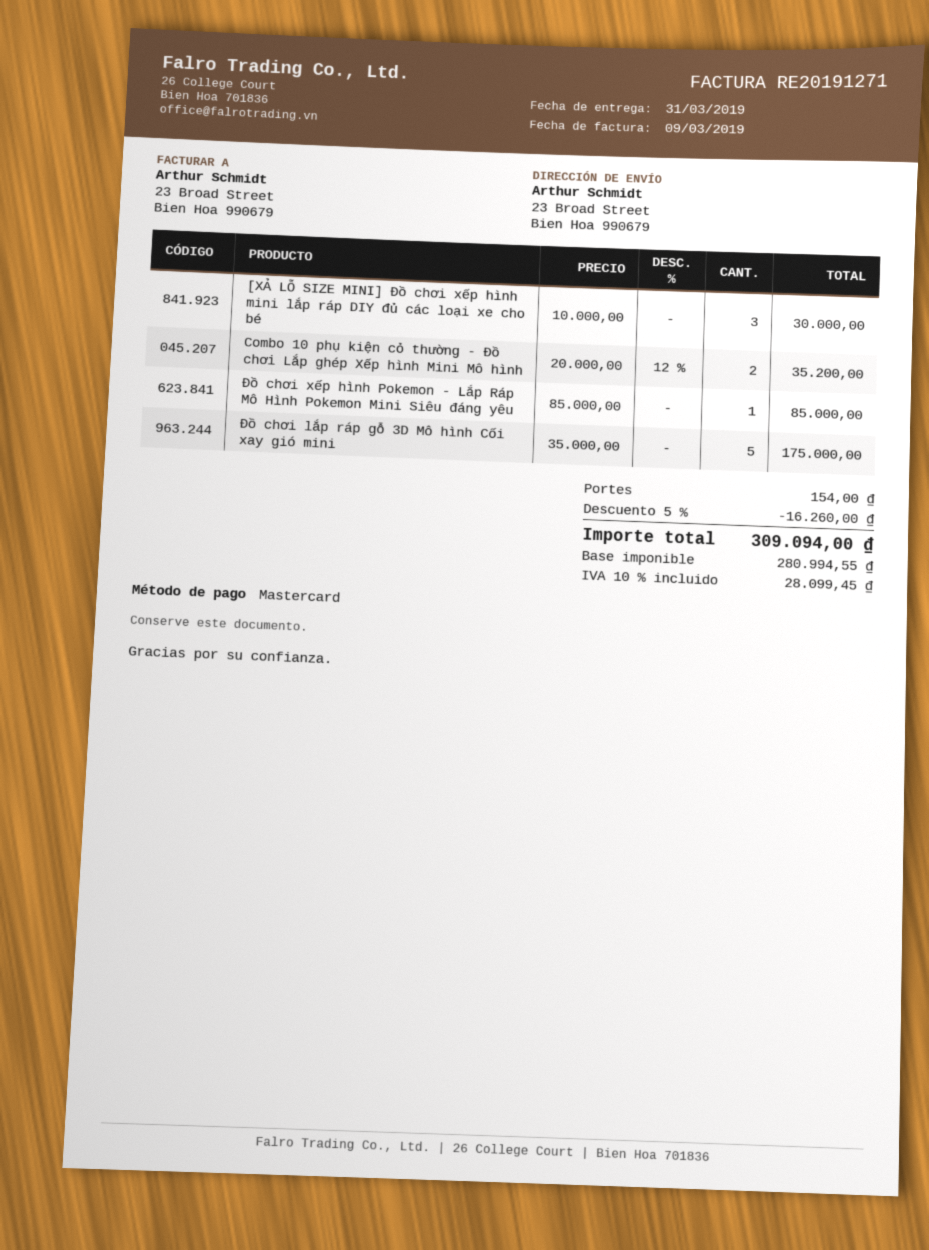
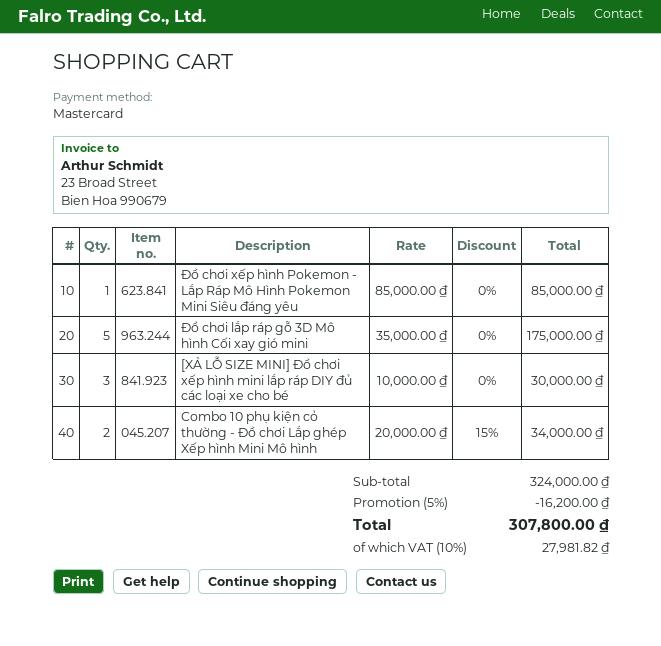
Combo 10 phụ kiện cỏ thường - Đồ chơi Lắp ghép Xếp hình Mini Mô hình: 2 x 20000.00 - 12% = 35200.00 -> 2 x 20000.00 - 15% = 34000.00
discount: 5% = 16260.00 -> 5% = 16200.00
shipping: 154.00 -> none
tax: 10% = 28099.45 -> 10% = 27981.82
total: 309094.00 -> 307800.00

